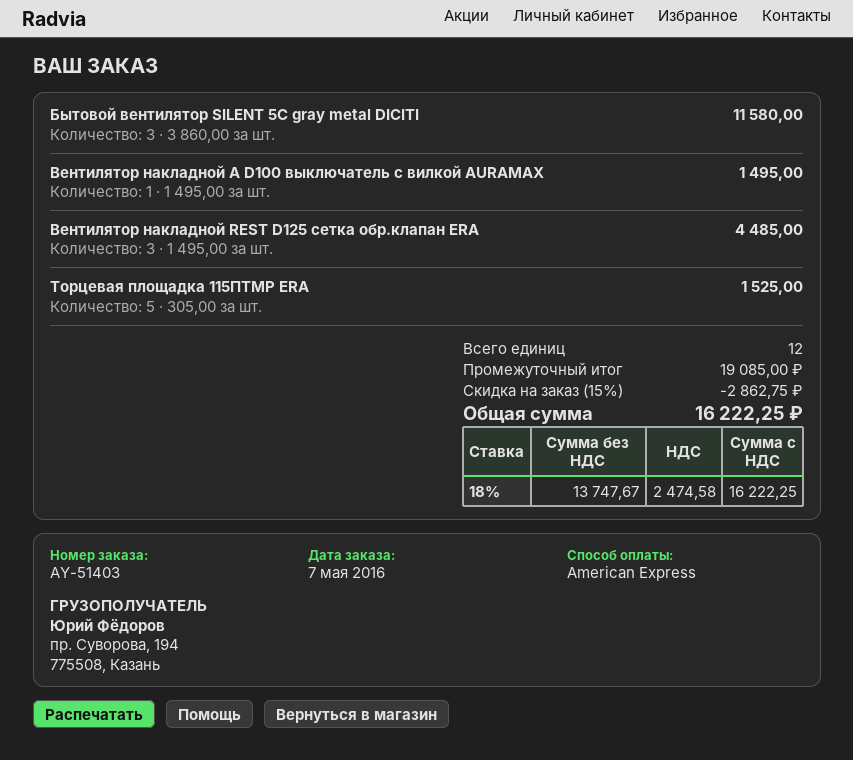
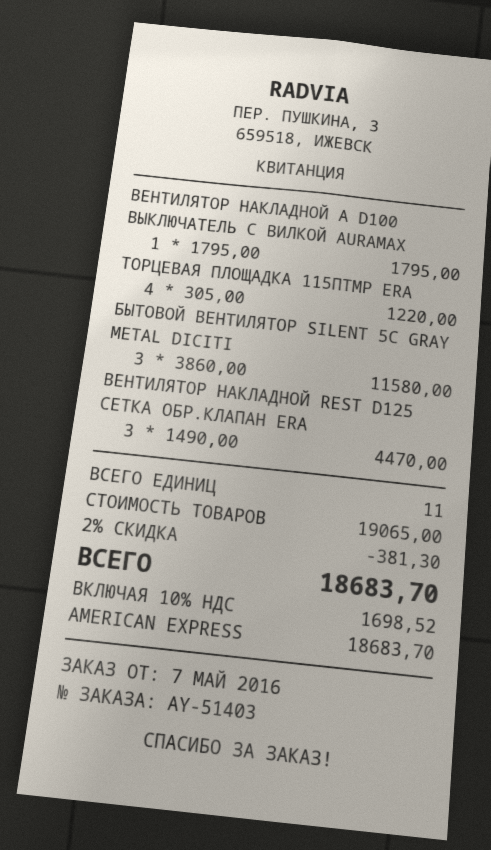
Вентилятор накладной A D100 выключатель с вилкой AURAMAX: 1 x 1495.00 = 1495.00 -> 1 x 1795.00 = 1795.00
Вентилятор накладной REST D125 сетка обр.клапан ERA: 3 x 1495.00 = 4485.00 -> 3 x 1490.00 = 4470.00
Торцевая площадка 115ПТМР ERA: 5 x 305.00 = 1525.00 -> 4 x 305.00 = 1220.00
total quantity: 12 -> 11
subtotal: 19085.00 -> 19065.00
discount: 15% = 2862.75 -> 2% = 381.30
tax: 18% = 2474.58 -> 10% = 1698.52
total: 16222.25 -> 18683.70

